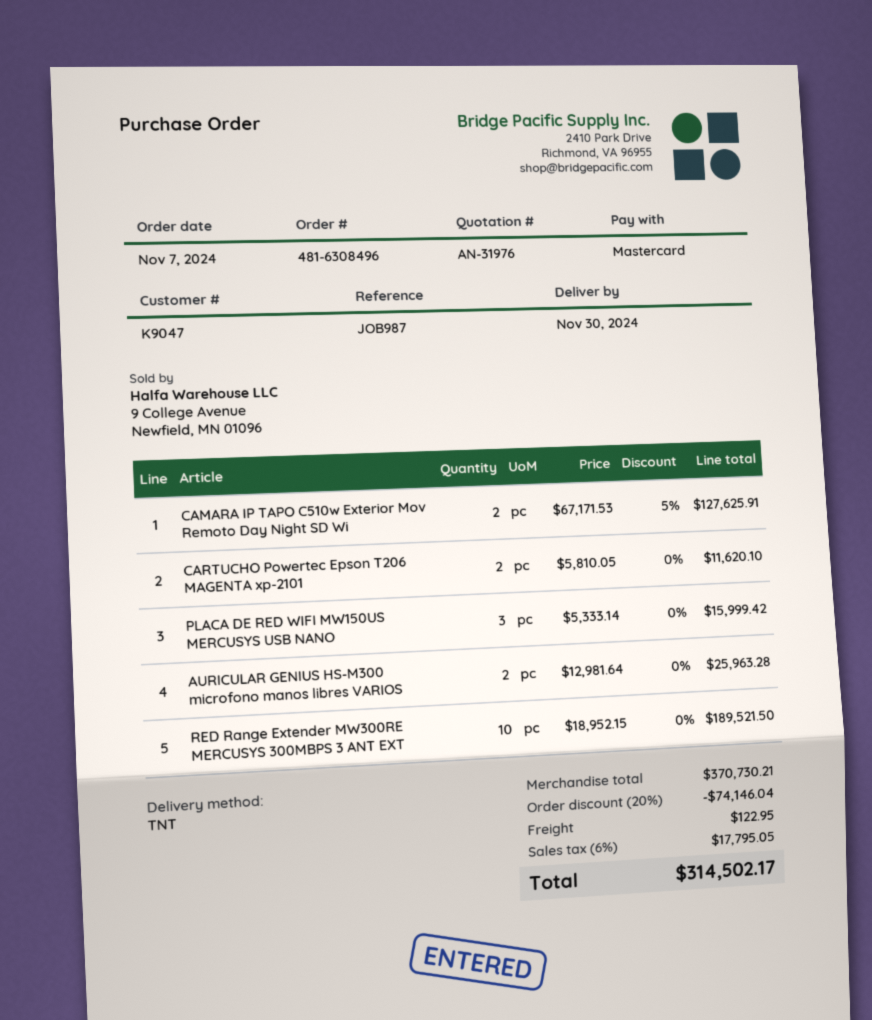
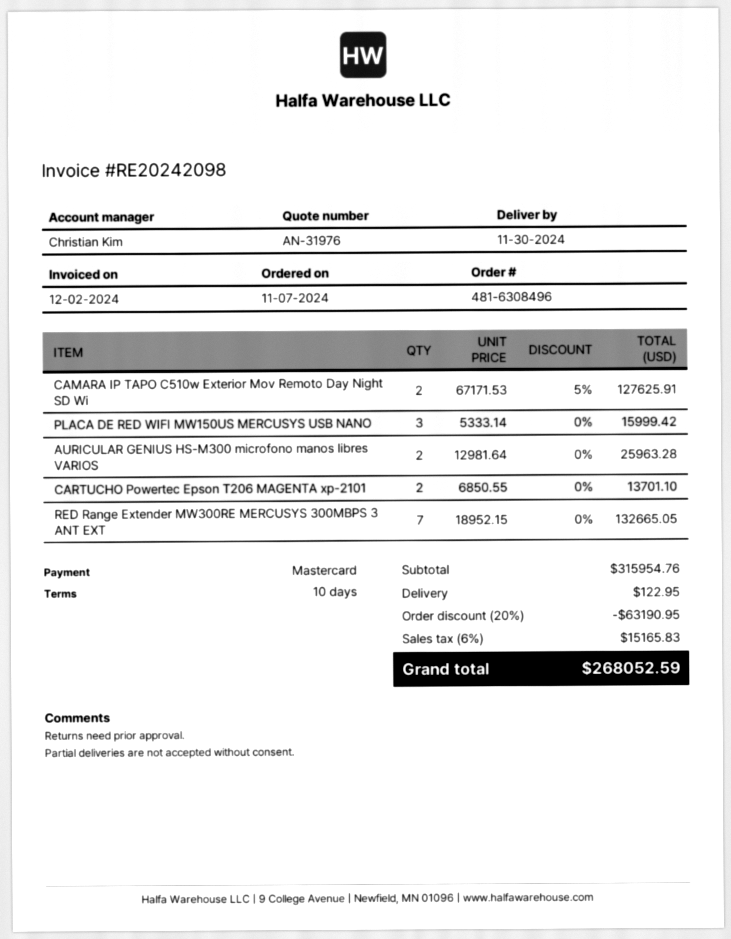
CARTUCHO Powertec Epson T206 MAGENTA xp-2101: 2 x 5810.05 = 11620.10 -> 2 x 6850.55 = 13701.10
RED Range Extender MW300RE MERCUSYS 300MBPS 3 ANT EXT: 10 x 18952.15 = 189521.50 -> 7 x 18952.15 = 132665.05
subtotal: 370730.21 -> 315954.76
discount: 20% = 74146.04 -> 20% = 63190.95
tax: 6% = 17795.05 -> 6% = 15165.83
total: 314502.17 -> 268052.59

